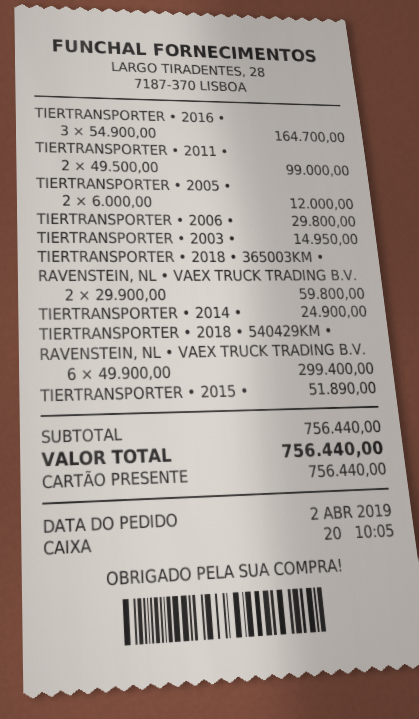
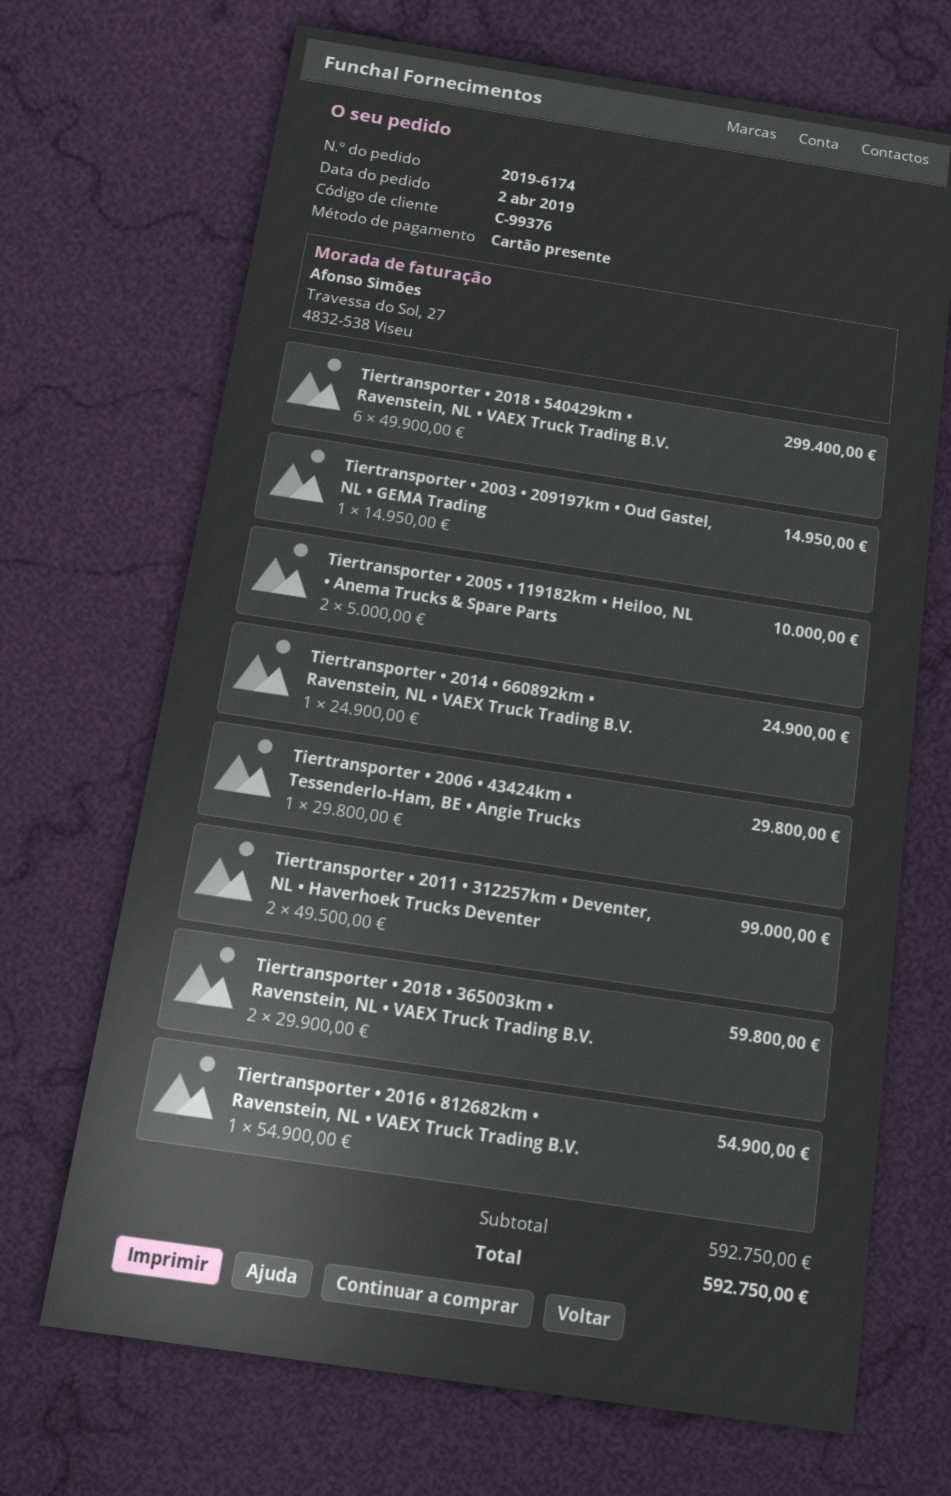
TIERTRANSPORTER • 2016 •: 3 x 54900.00 = 164700.00 -> 1 x 54900.00 = 54900.00
TIERTRANSPORTER • 2005 •: 2 x 6000.00 = 12000.00 -> 2 x 5000.00 = 10000.00
TIERTRANSPORTER • 2015 •: 1 x 51890.00 = 51890.00 -> none
subtotal: 756440.00 -> 592750.00
total: 756440.00 -> 592750.00

